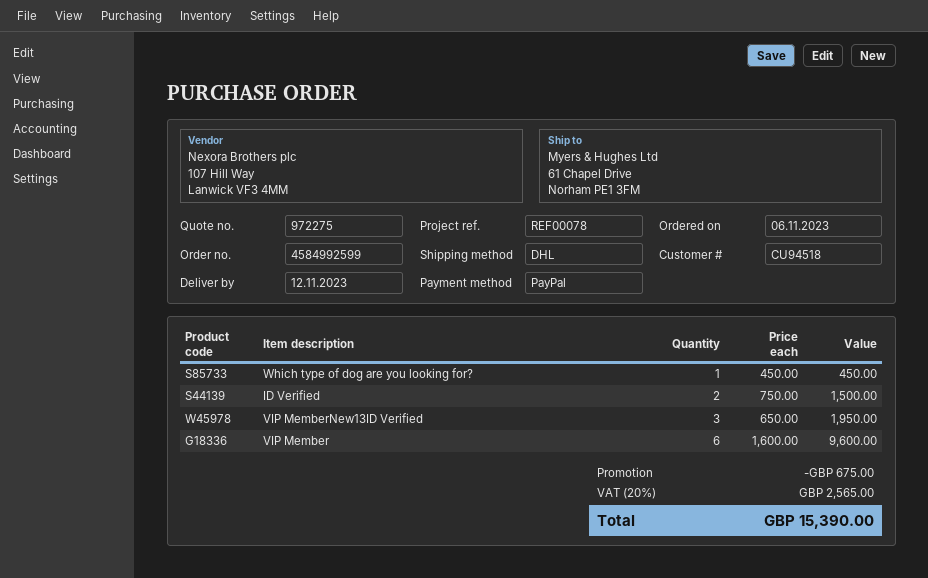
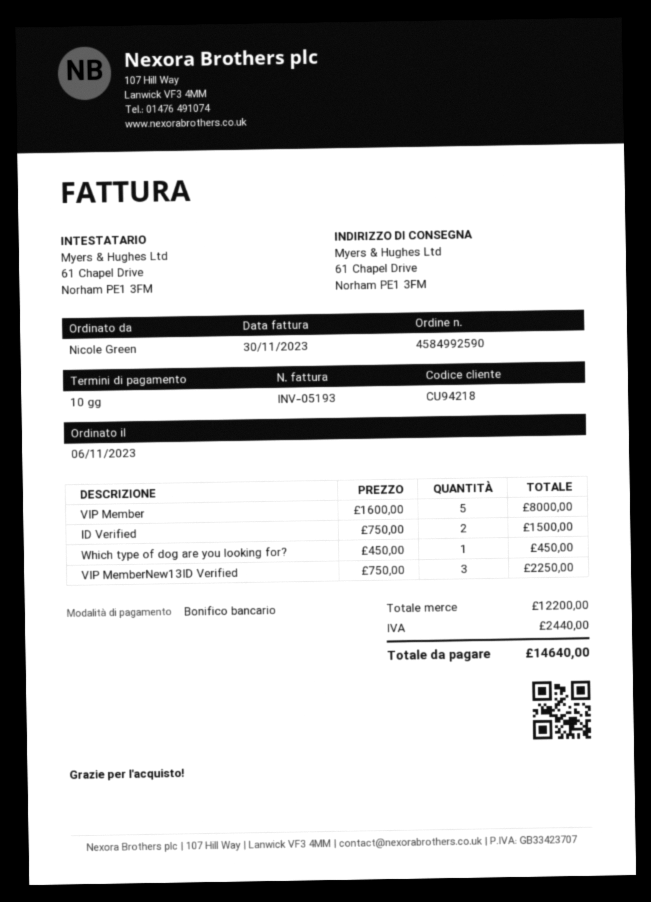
order number: 4584992599 -> 4584992590
customer number: CU94518 -> CU94218
payment method: PayPal -> bank transfer
VIP MemberNew13ID Verified: 3 x 650.00 = 1950.00 -> 3 x 750.00 = 2250.00
VIP Member: 6 x 1600.00 = 9600.00 -> 5 x 1600.00 = 8000.00
discount: 675.00 -> none
tax: 2565.00 -> 2440.00
total: 15390.00 -> 14640.00

